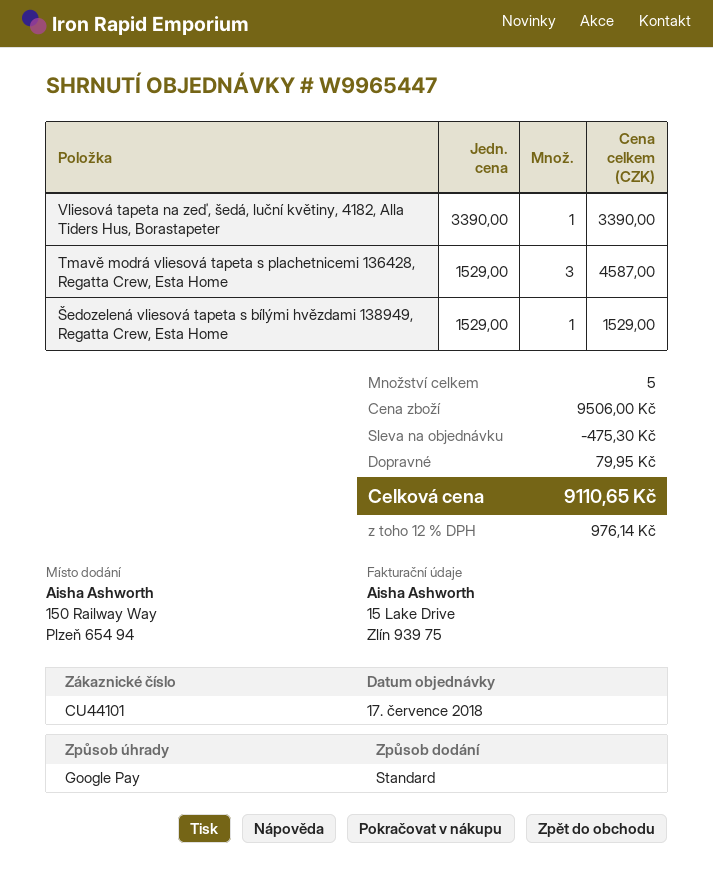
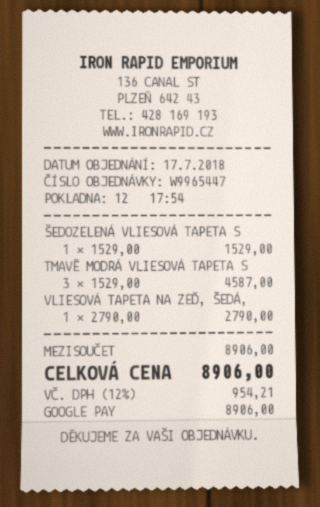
Vliesová tapeta na zeď, šedá, luční květiny, 4182, Alla Tiders Hus, Borastapeter: 1 x 3390.00 = 3390.00 -> 1 x 2790.00 = 2790.00
subtotal: 9506.00 -> 8906.00
discount: 475.30 -> none
shipping: 79.95 -> none
tax: 12% = 976.14 -> 12% = 954.21
total: 9110.65 -> 8906.00

